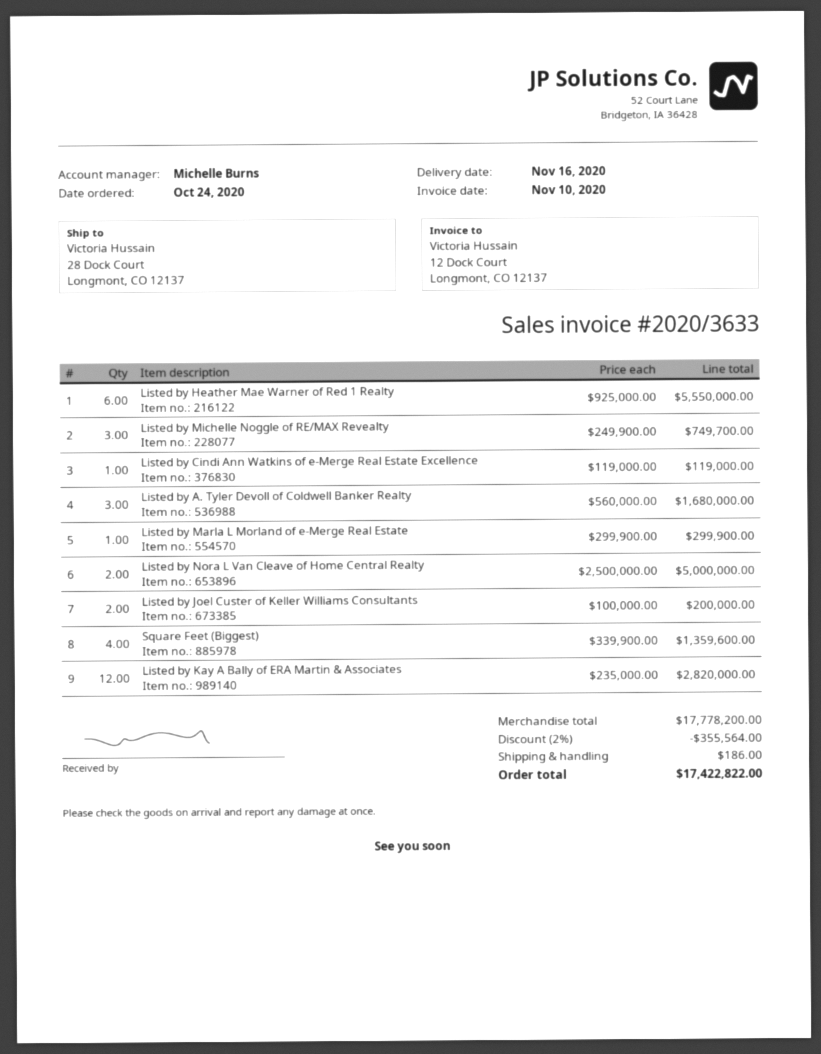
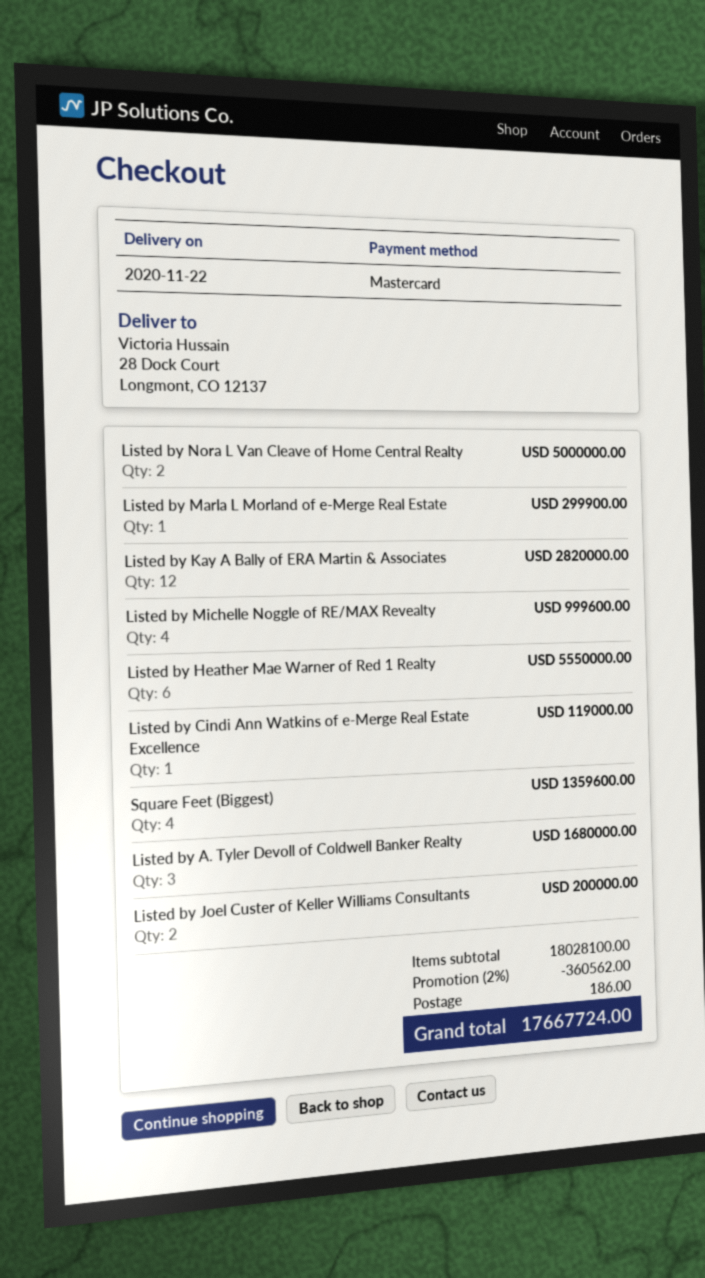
delivery date: 2020-11-16 -> 2020-11-22
Listed by Michelle Noggle of RE/MAX Revealty: 3 for 749700.00 -> 4 for 999600.00
subtotal: 17778200.00 -> 18028100.00
discount: 2% = 355564.00 -> 2% = 360562.00
total: 17422822.00 -> 17667724.00

